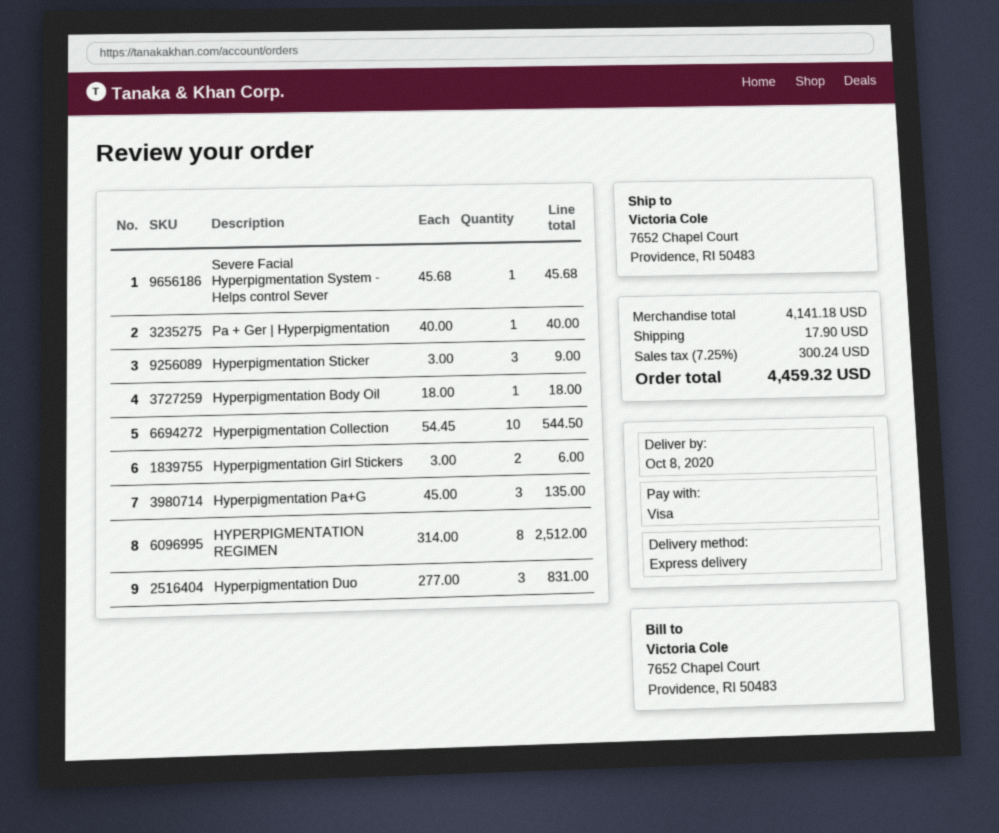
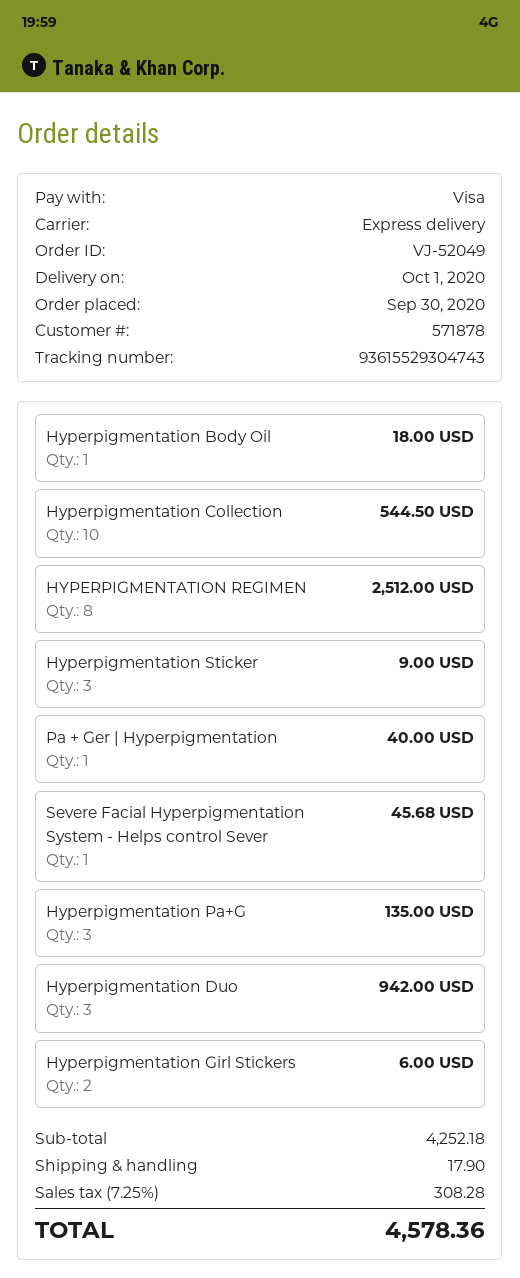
delivery date: 2020-10-08 -> 2020-10-01
Hyperpigmentation Duo: 3 for 831.00 -> 3 for 942.00
subtotal: 4141.18 -> 4252.18
tax: 7.25% = 300.24 -> 7.25% = 308.28
total: 4459.32 -> 4578.36

